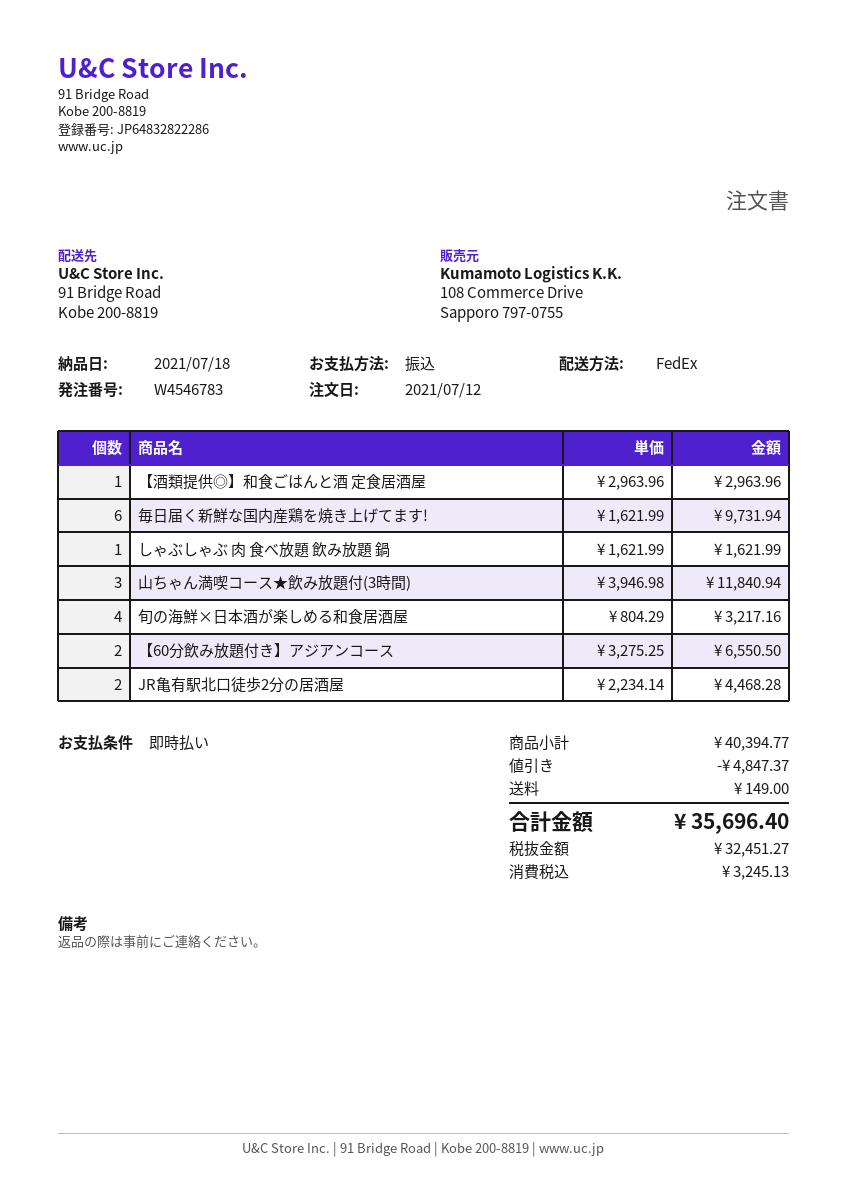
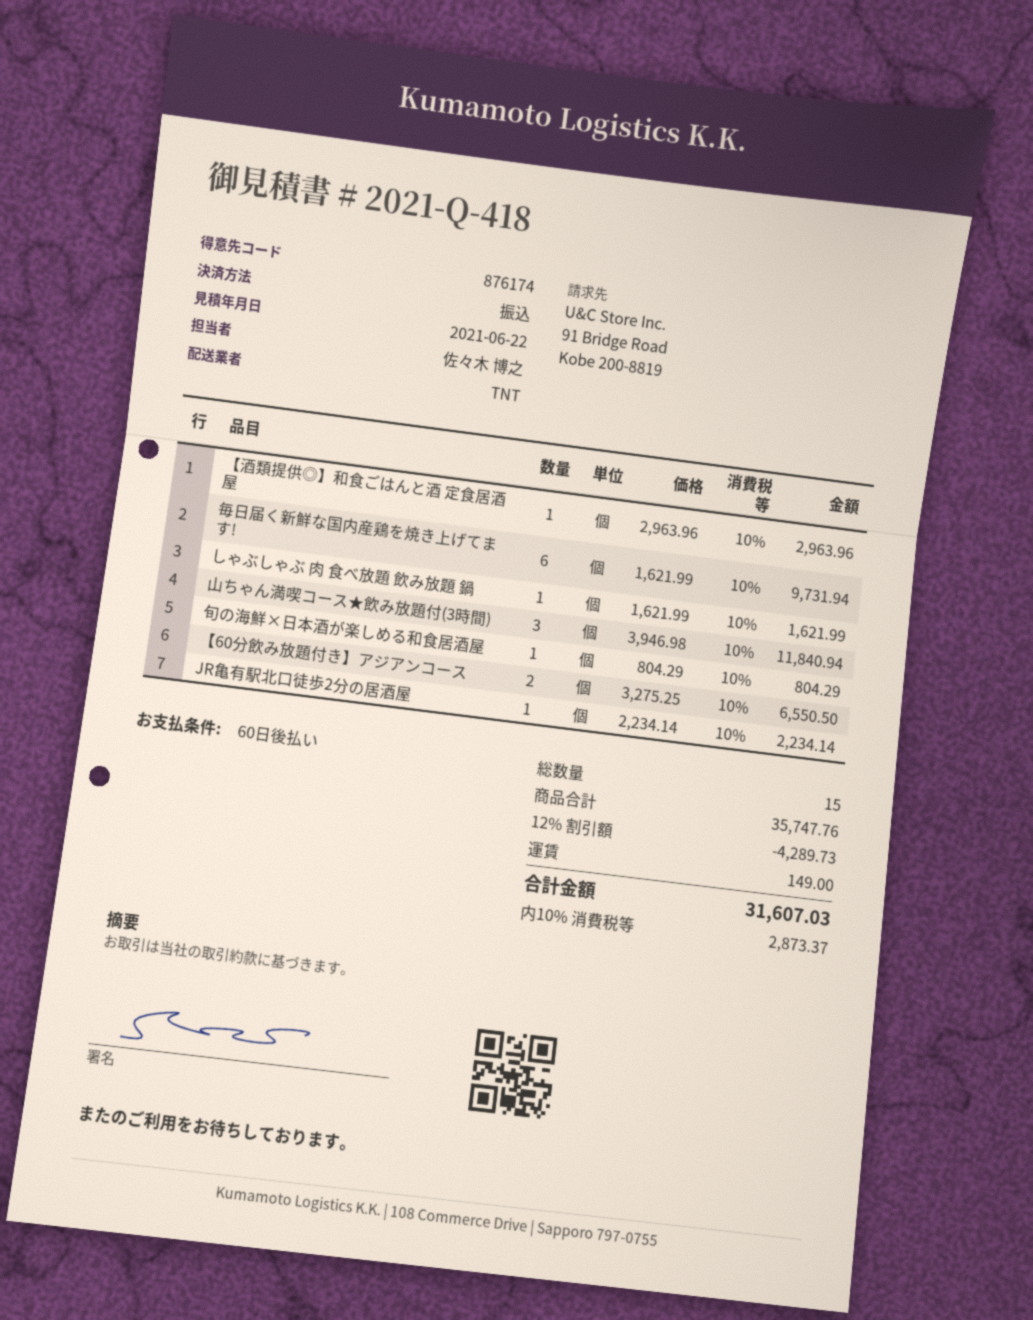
payment terms: on receipt -> 60 days
shipping method: FedEx -> TNT
旬の海鮮×日本酒が楽しめる和食居酒屋: 4 x 804.29 = 3217.16 -> 1 x 804.29 = 804.29
JR亀有駅北口徒歩2分の居酒屋: 2 x 2234.14 = 4468.28 -> 1 x 2234.14 = 2234.14
subtotal: 40394.77 -> 35747.76
discount: 4847.37 -> 4289.73
tax: 3245.13 -> 2873.37
total: 35696.40 -> 31607.03

